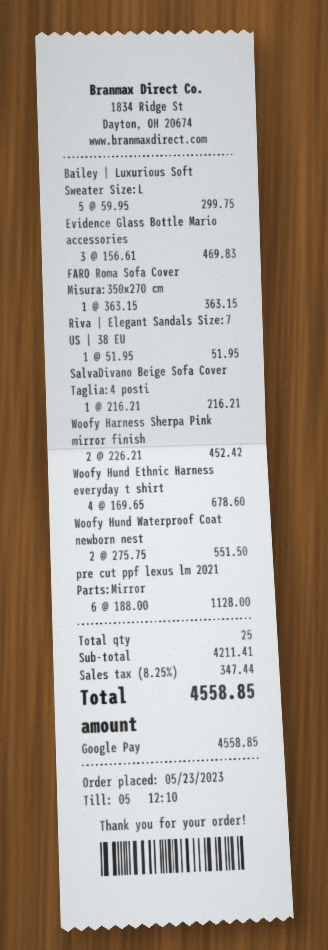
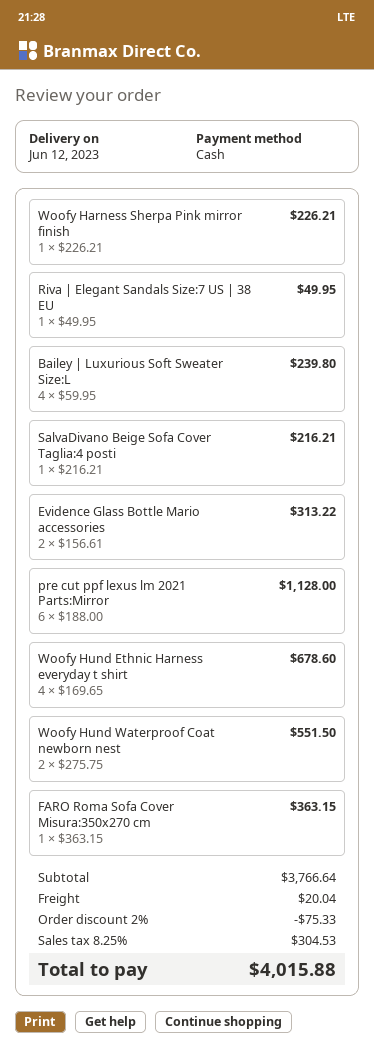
payment method: Google Pay -> cash
Bailey | Luxurious Soft Sweater Size:L: 5 x 59.95 = 299.75 -> 4 x 59.95 = 239.80
Evidence Glass Bottle Mario accessories: 3 x 156.61 = 469.83 -> 2 x 156.61 = 313.22
Riva | Elegant Sandals Size:7 US | 38 EU: 1 x 51.95 = 51.95 -> 1 x 49.95 = 49.95
Woofy Harness Sherpa Pink mirror finish: 2 x 226.21 = 452.42 -> 1 x 226.21 = 226.21
subtotal: 4211.41 -> 3766.64
discount: none -> 2% = 75.33
shipping: none -> 20.04
tax: 8.25% = 347.44 -> 8.25% = 304.53
total: 4558.85 -> 4015.88

